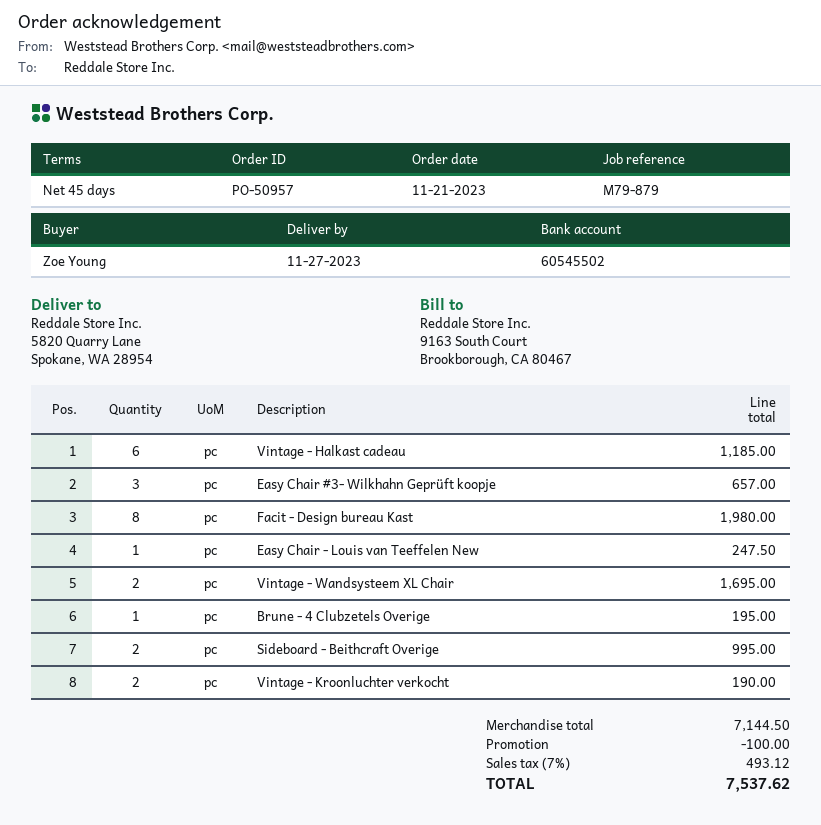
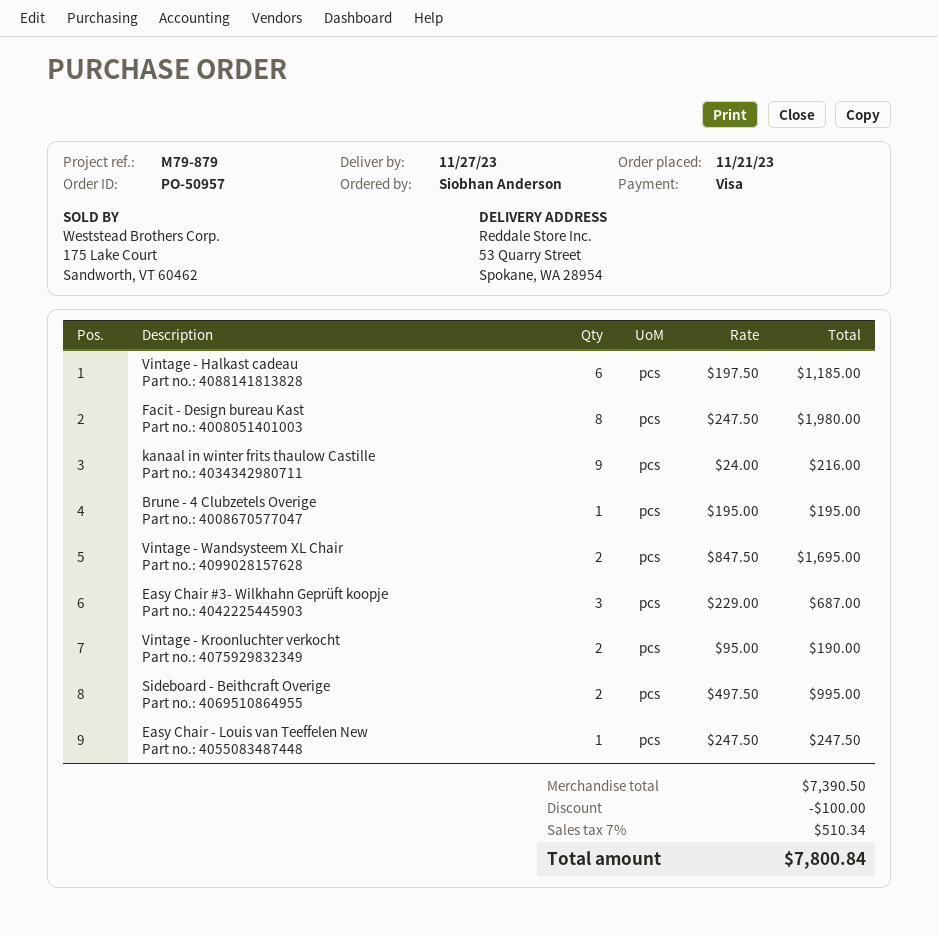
ordered by: Zoe Young -> Siobhan Anderson
ship to: 5820 Quarry Lane, Spokane, WA 28954 -> 53 Quarry Street, Spokane, WA 28954
Easy Chair #3- Wilkhahn Geprüft koopje: 3 for 657.00 -> 3 for 687.00
kanaal in winter frits thaulow Castille: none -> 9 for 216.00
subtotal: 7144.50 -> 7390.50
tax: 7% = 493.12 -> 7% = 510.34
total: 7537.62 -> 7800.84

